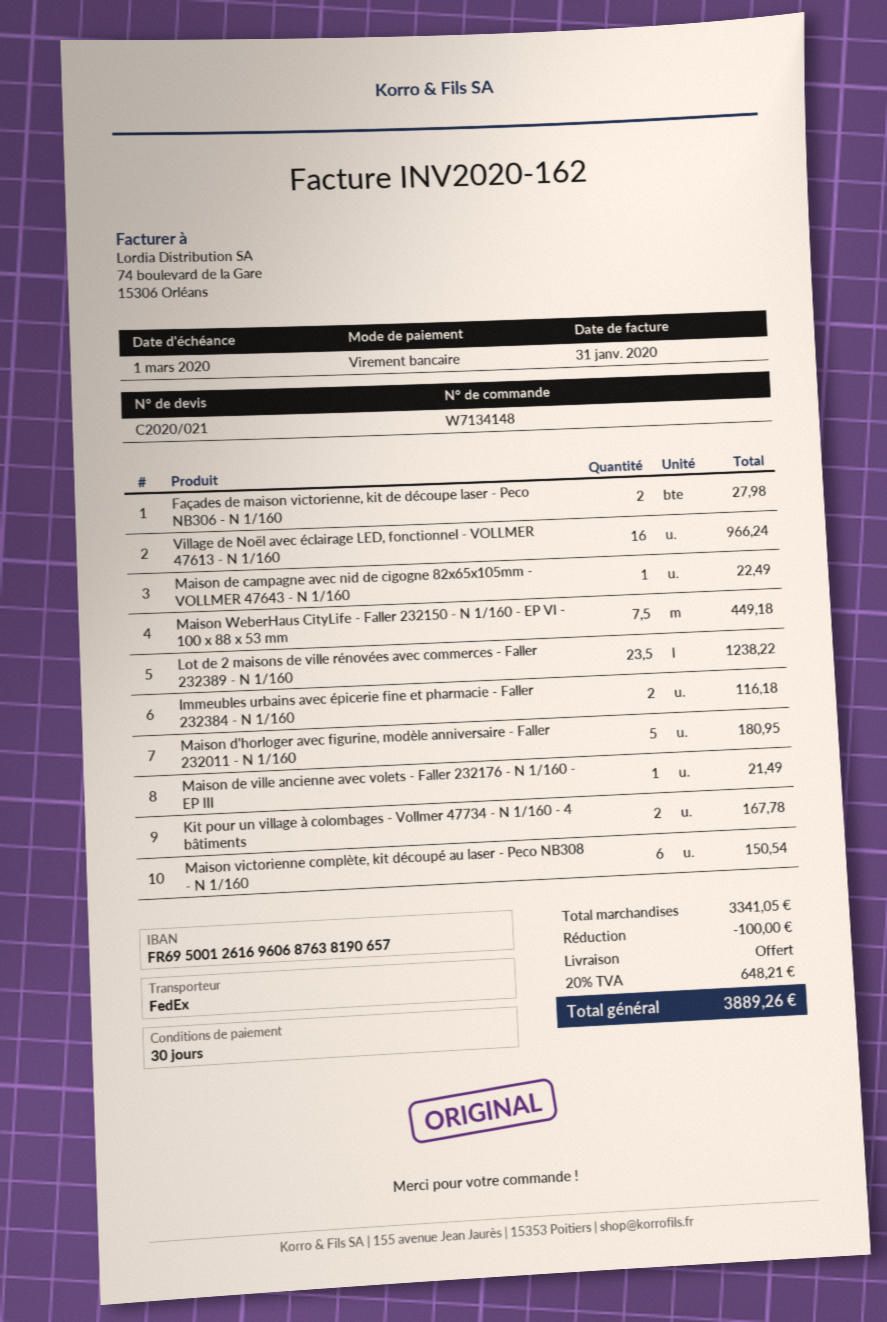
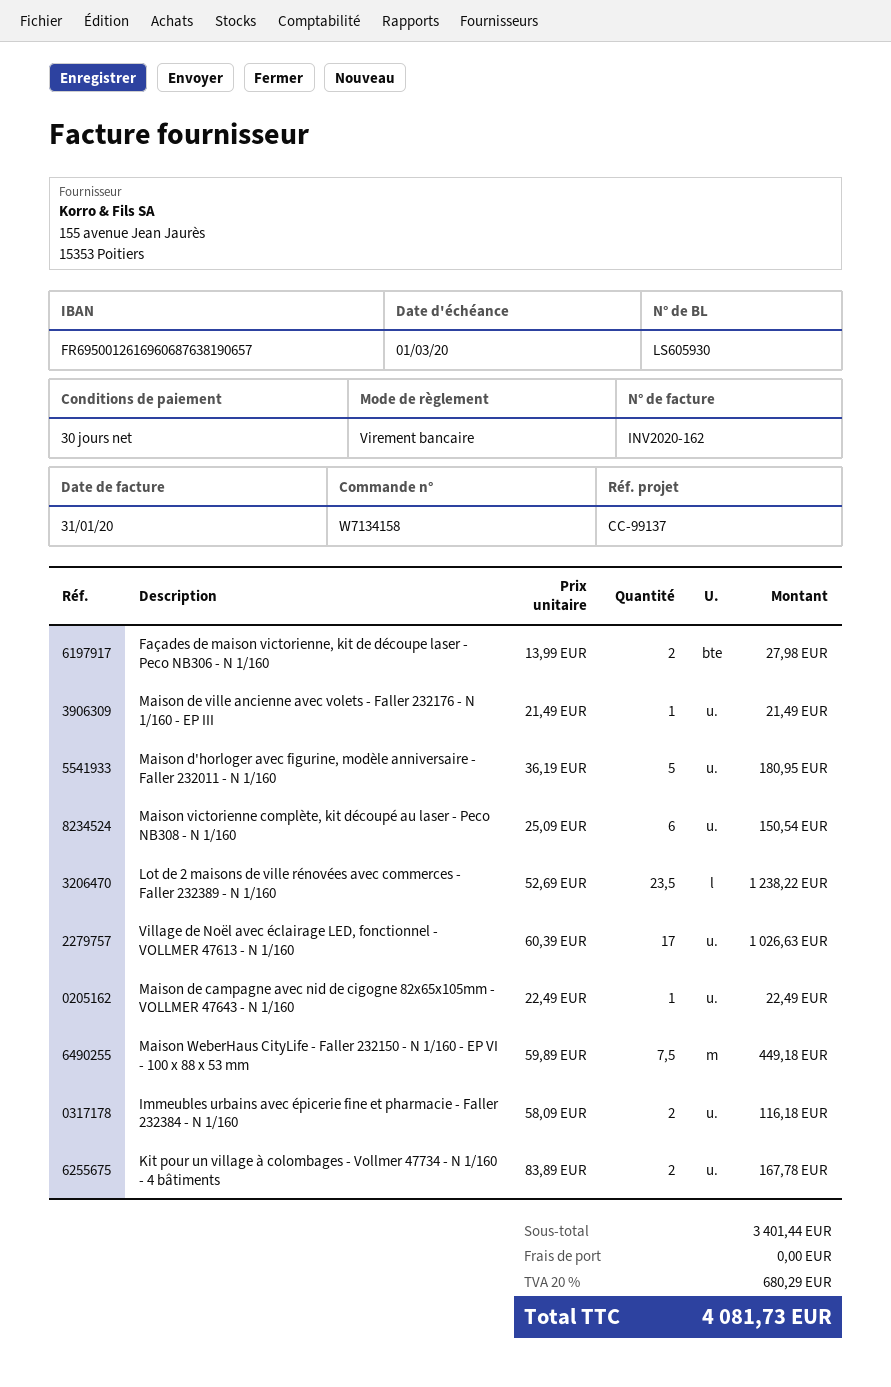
order number: W7134148 -> W7134158
Village de Noël avec éclairage LED, fonctionnel - VOLLMER 47613 - N 1/160: 16 for 966.24 -> 17 for 1026.63
subtotal: 3341.05 -> 3401.44
discount: 100.00 -> none
tax: 20% = 648.21 -> 20% = 680.29
total: 3889.26 -> 4081.73

